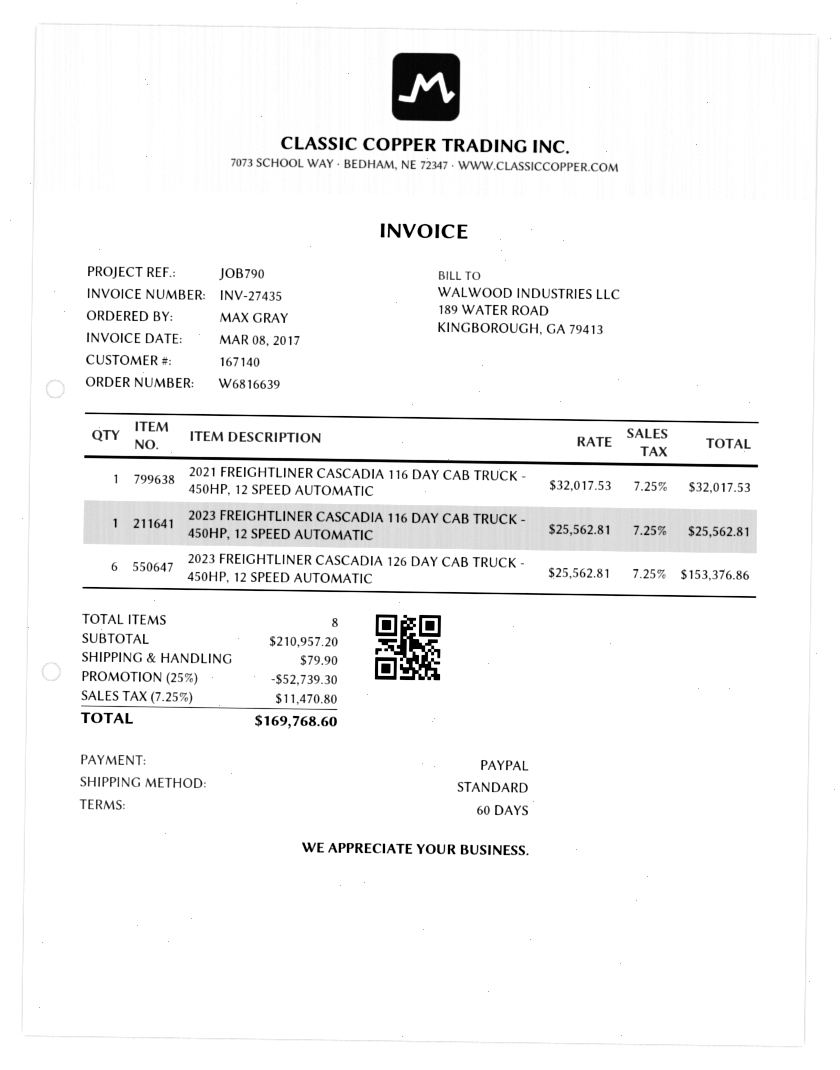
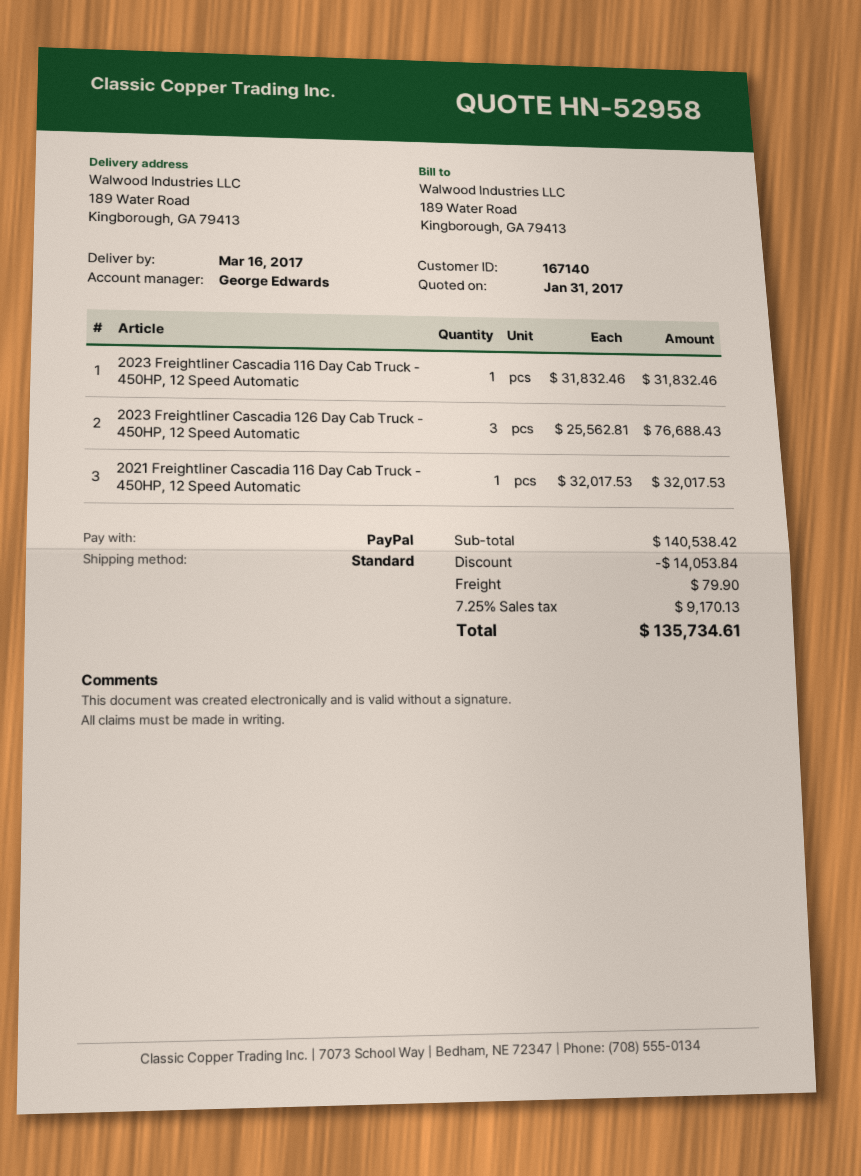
2023 FREIGHTLINER CASCADIA 116 DAY CAB TRUCK - 450HP, 12 SPEED AUTOMATIC: 1 x 25562.81 = 25562.81 -> 1 x 31832.46 = 31832.46
2023 FREIGHTLINER CASCADIA 126 DAY CAB TRUCK - 450HP, 12 SPEED AUTOMATIC: 6 x 25562.81 = 153376.86 -> 3 x 25562.81 = 76688.43
subtotal: 210957.20 -> 140538.42
discount: 52739.30 -> 14053.84
tax: 7.25% = 11470.80 -> 7.25% = 9170.13
total: 169768.60 -> 135734.61

